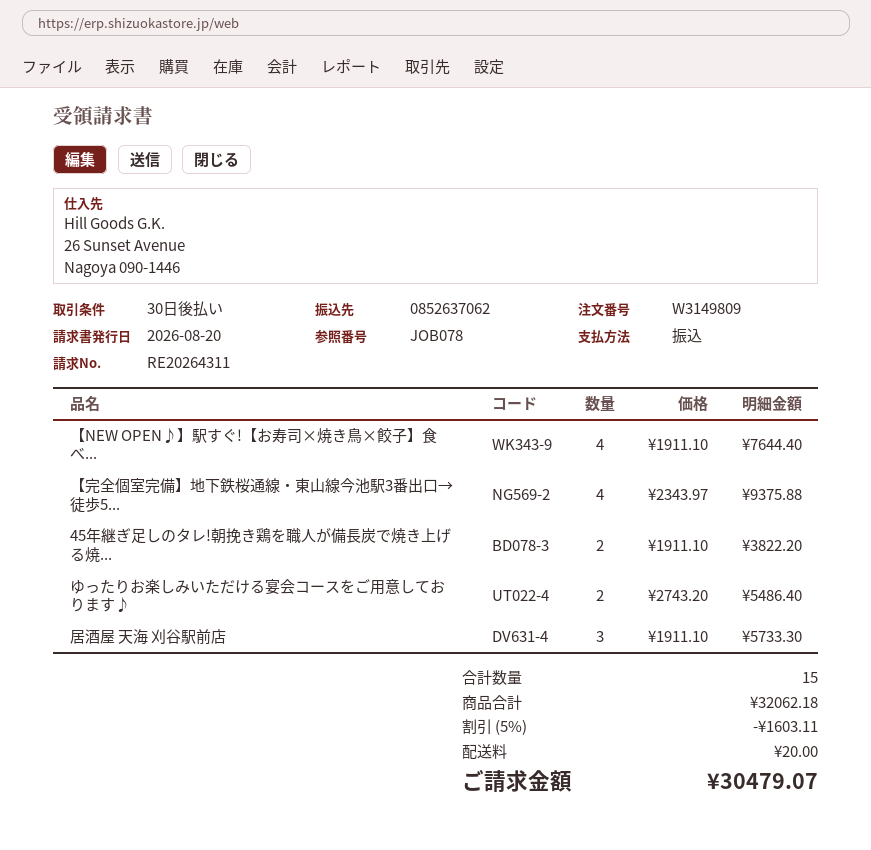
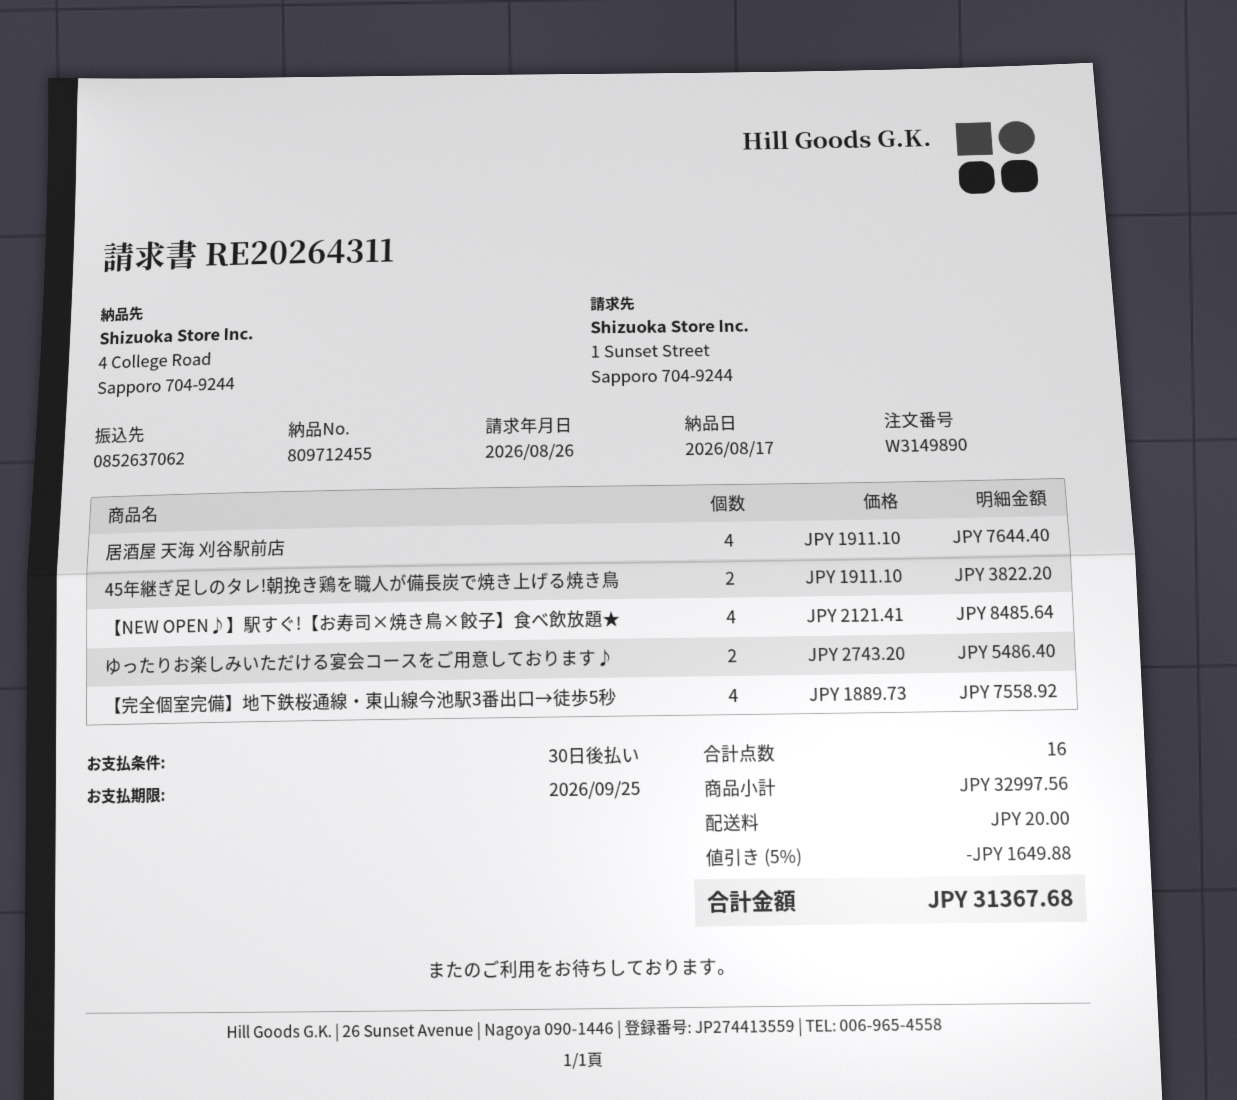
order number: W3149809 -> W3149890
invoice date: 2026-08-20 -> 2026-08-26
【NEW OPEN♪】駅すぐ!【お寿司×焼き鳥×餃子】食べ...: 4 x 1911.10 = 7644.40 -> 4 x 2121.41 = 8485.64
【完全個室完備】地下鉄桜通線・東山線今池駅3番出口→徒歩5...: 4 x 2343.97 = 9375.88 -> 4 x 1889.73 = 7558.92
居酒屋 天海 刈谷駅前店: 3 x 1911.10 = 5733.30 -> 4 x 1911.10 = 7644.40
total quantity: 15 -> 16
subtotal: 32062.18 -> 32997.56
discount: 5% = 1603.11 -> 5% = 1649.88
total: 30479.07 -> 31367.68

